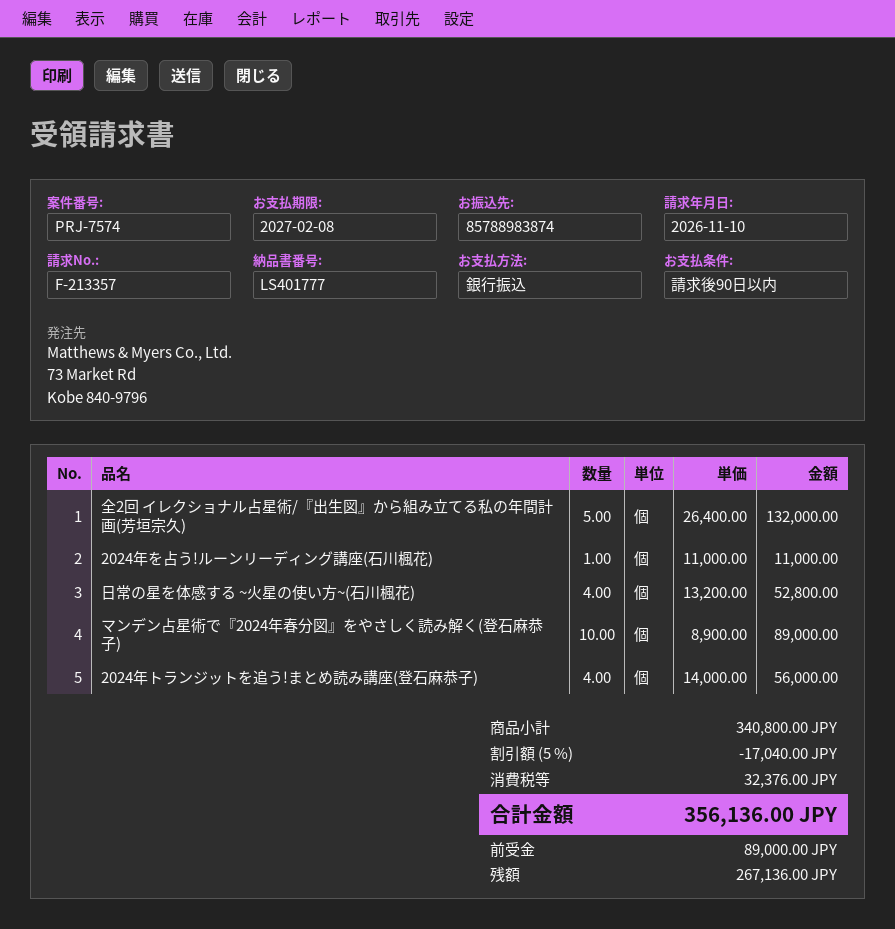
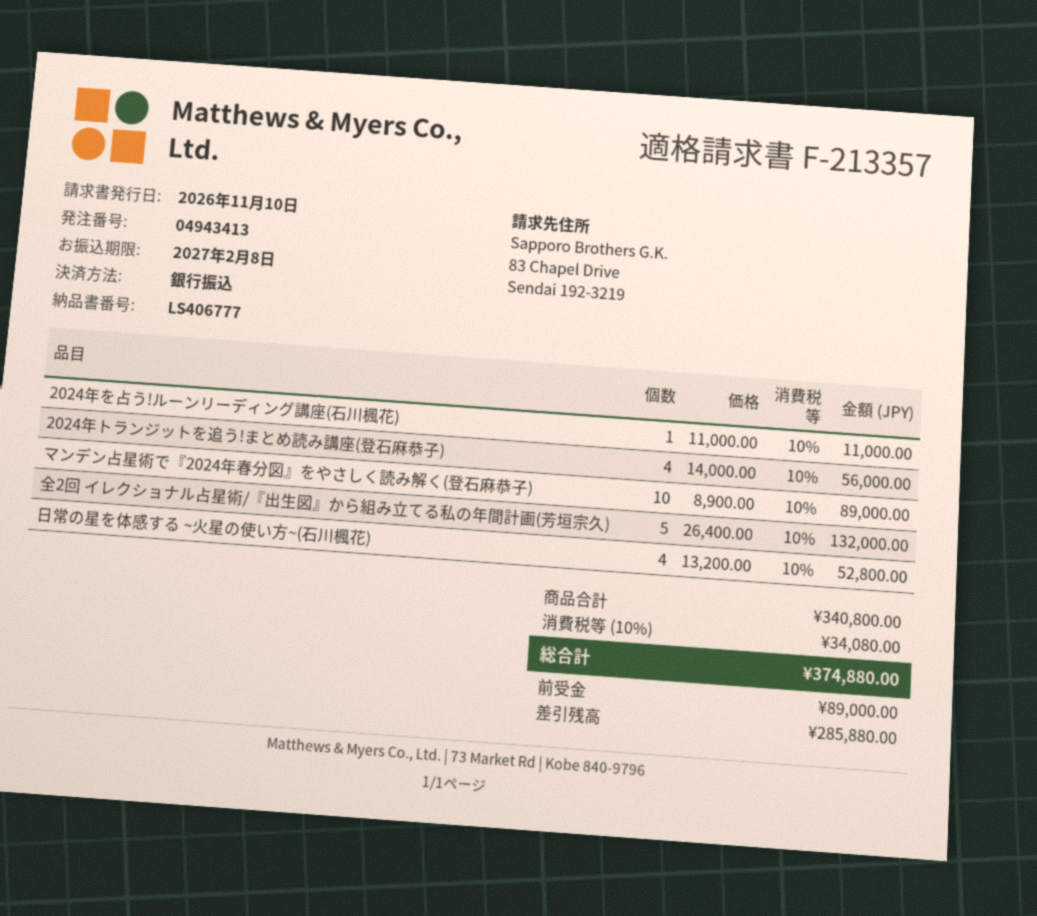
delivery note number: LS401777 -> LS406777
discount: 5% = 17040.00 -> none
tax: 32376.00 -> 34080.00
total: 356136.00 -> 374880.00
balance: 267136.00 -> 285880.00

